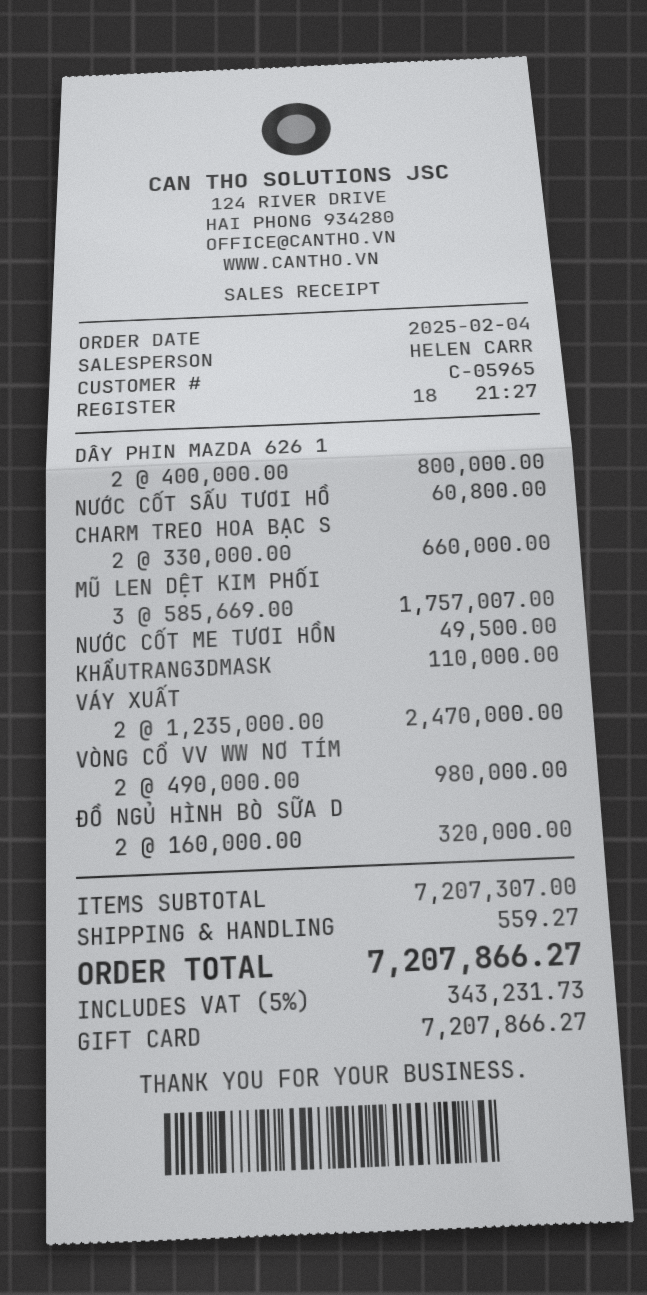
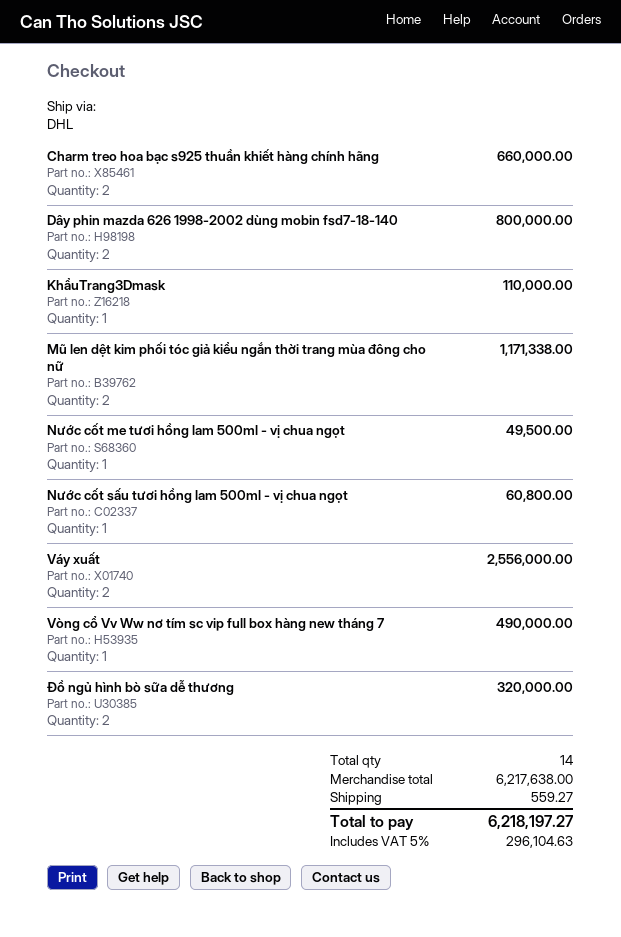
MŨ LEN DỆT KIM PHỐI: 3 for 1757007.00 -> 2 for 1171338.00
VÁY XUẤT: 2 for 2470000.00 -> 2 for 2556000.00
VÒNG CỔ VV WW NƠ TÍM: 2 for 980000.00 -> 1 for 490000.00
subtotal: 7207307.00 -> 6217638.00
tax: 5% = 343231.73 -> 5% = 296104.63
total: 7207866.27 -> 6218197.27

